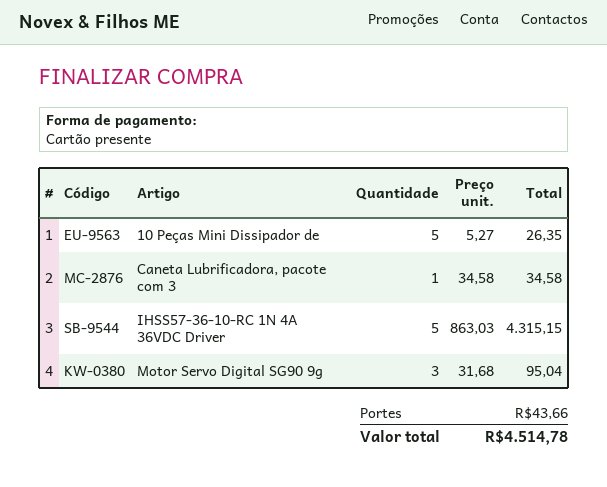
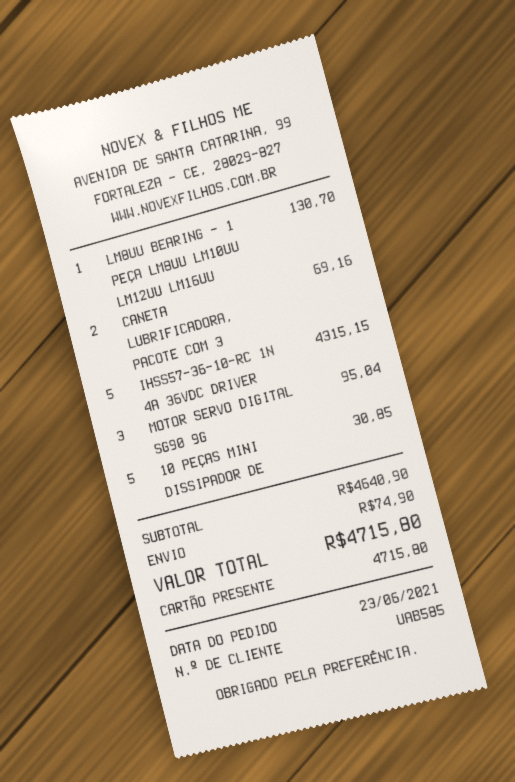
10 Peças Mini Dissipador de: 5 for 26.35 -> 5 for 30.85
Caneta Lubrificadora, pacote com 3: 1 for 34.58 -> 2 for 69.16
LM8UU BEARING - 1 PEÇA LM8UU LM10UU LM12UU LM16UU: none -> 1 for 130.70
shipping: 43.66 -> 74.90
total: 4514.78 -> 4715.80

